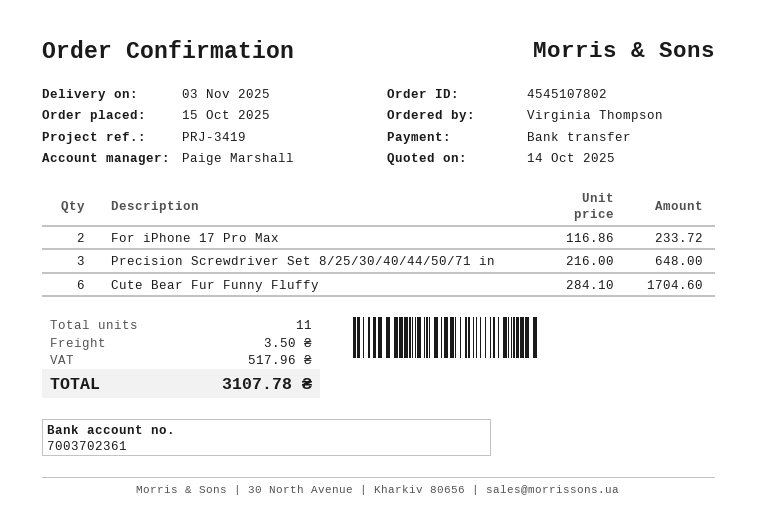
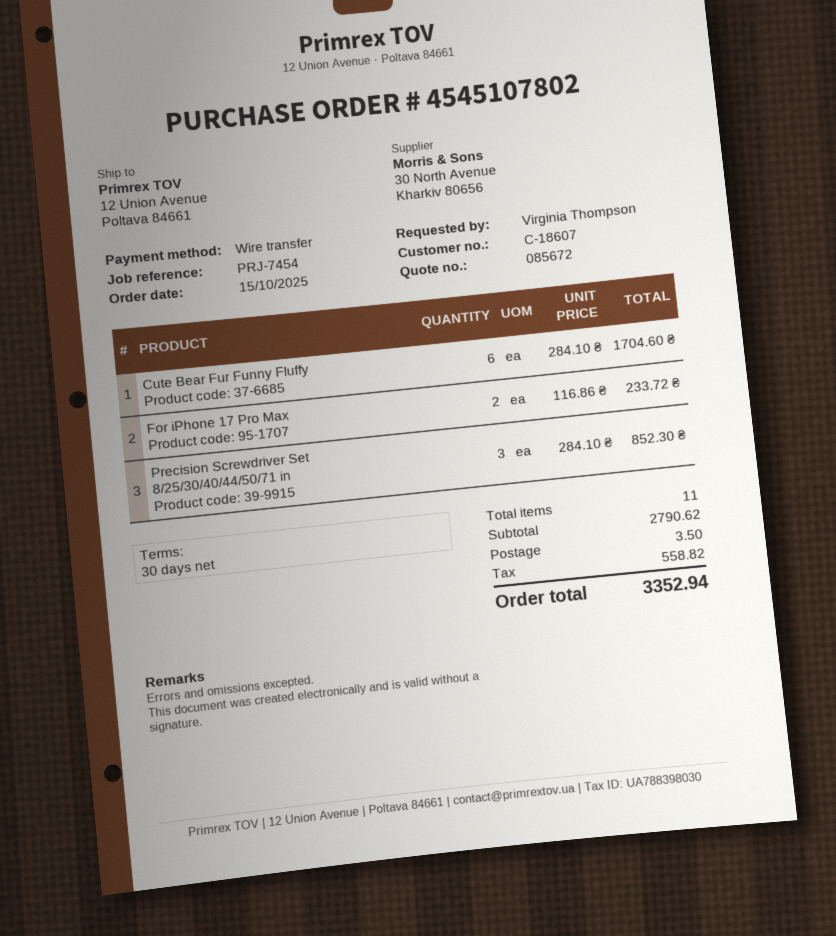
reference: PRJ-3419 -> PRJ-7454
Precision Screwdriver Set 8/25/30/40/44/50/71 in: 3 x 216.00 = 648.00 -> 3 x 284.10 = 852.30
tax: 517.96 -> 558.82
total: 3107.78 -> 3352.94

